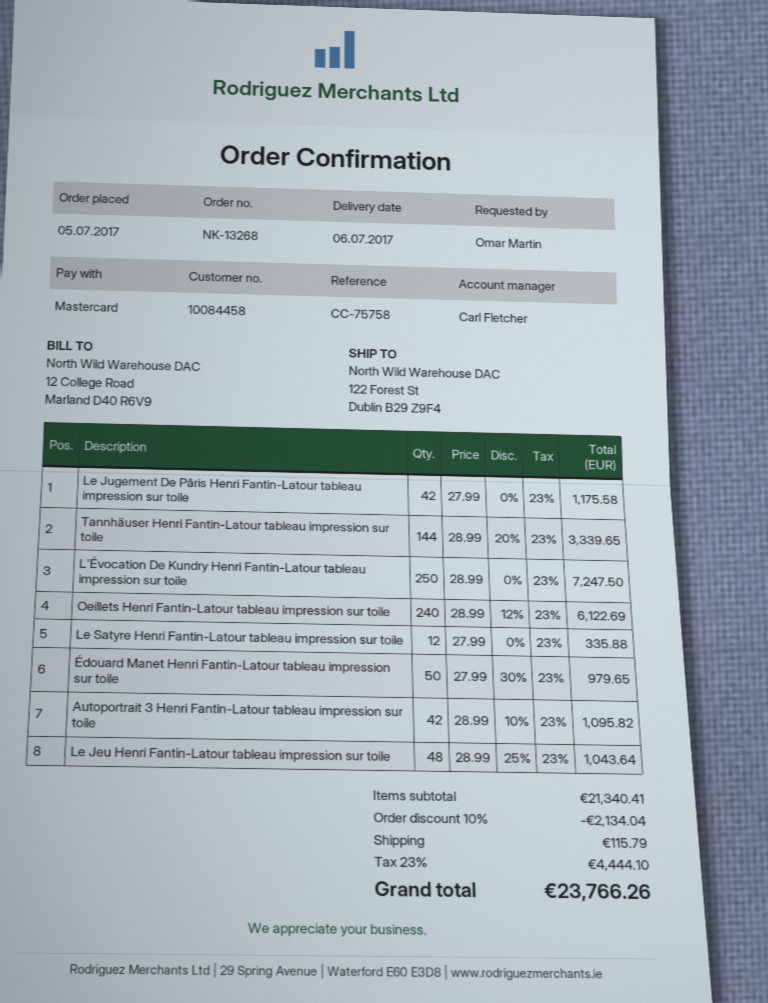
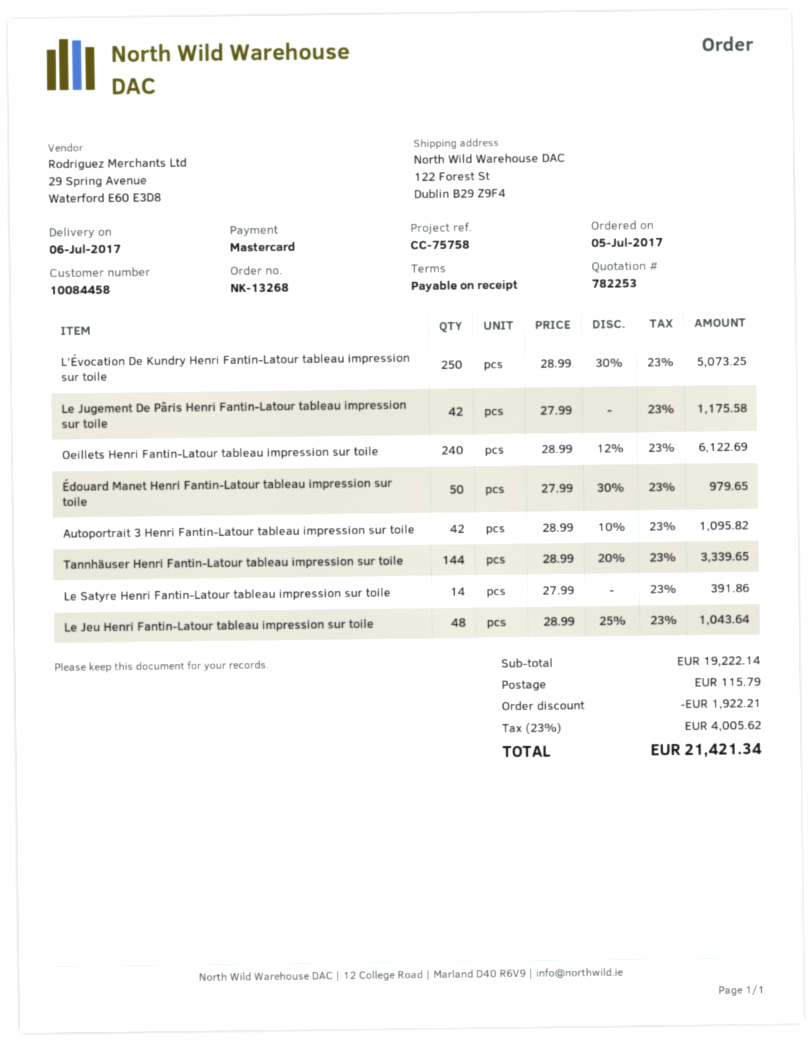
L'Évocation De Kundry Henri Fantin-Latour tableau impression sur toile: 250 x 28.99 = 7247.50 -> 250 x 28.99 - 30% = 5073.25
Le Satyre Henri Fantin-Latour tableau impression sur toile: 12 x 27.99 = 335.88 -> 14 x 27.99 = 391.86
subtotal: 21340.41 -> 19222.14
discount: 2134.04 -> 1922.21
tax: 23% = 4444.10 -> 23% = 4005.62
total: 23766.26 -> 21421.34

